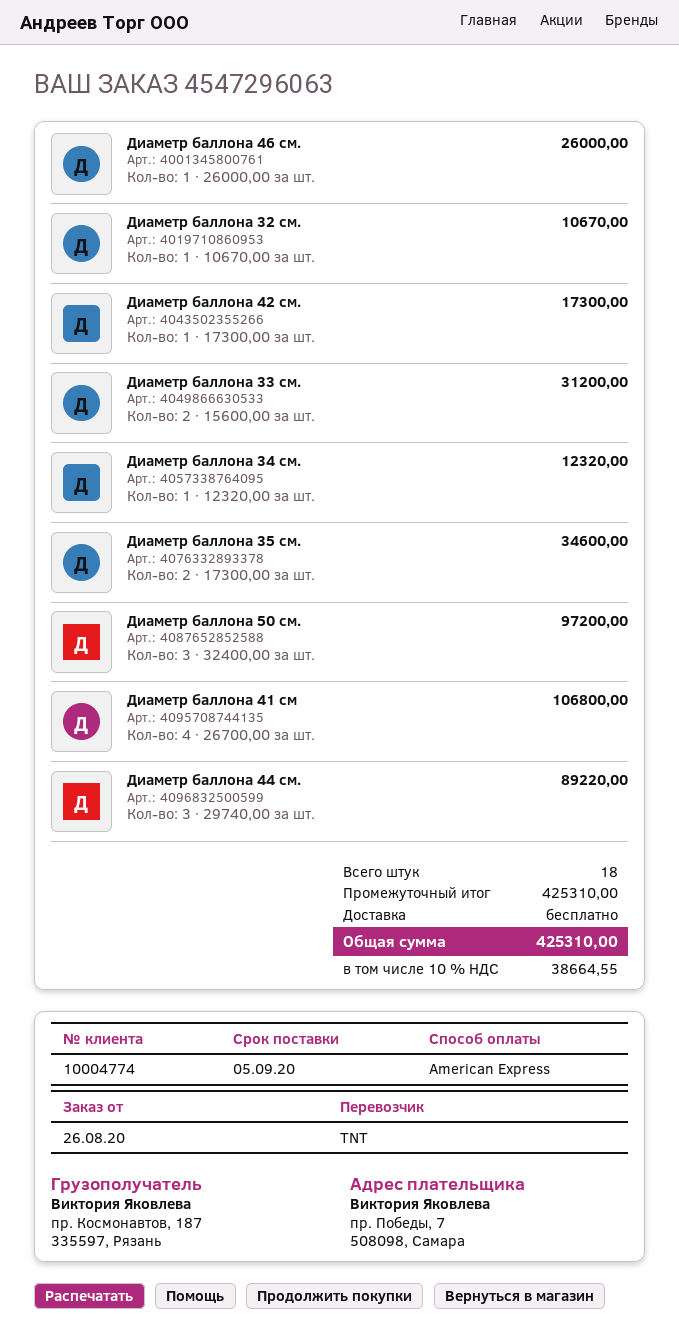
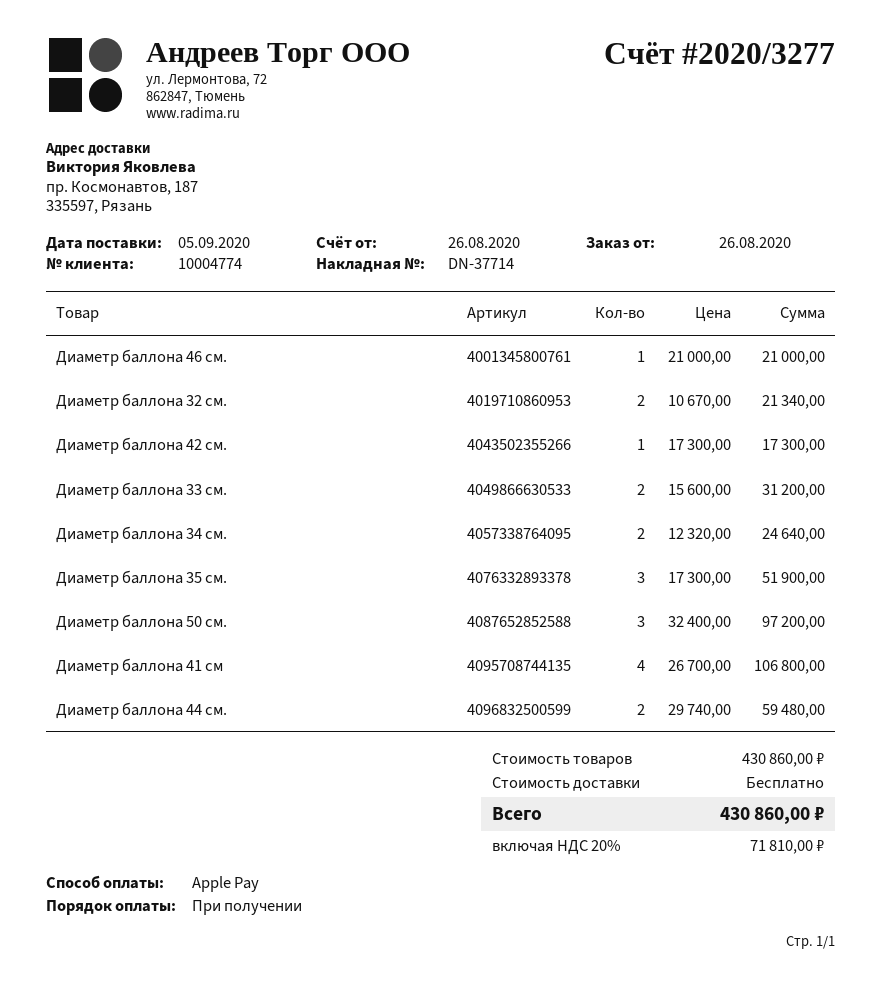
payment method: American Express -> Apple Pay
Диаметр баллона 46 см.: 1 x 26000.00 = 26000.00 -> 1 x 21000.00 = 21000.00
Диаметр баллона 32 см.: 1 x 10670.00 = 10670.00 -> 2 x 10670.00 = 21340.00
Диаметр баллона 34 см.: 1 x 12320.00 = 12320.00 -> 2 x 12320.00 = 24640.00
Диаметр баллона 35 см.: 2 x 17300.00 = 34600.00 -> 3 x 17300.00 = 51900.00
Диаметр баллона 44 см.: 3 x 29740.00 = 89220.00 -> 2 x 29740.00 = 59480.00
subtotal: 425310.00 -> 430860.00
tax: 10% = 38664.55 -> 20% = 71810.00
total: 425310.00 -> 430860.00

